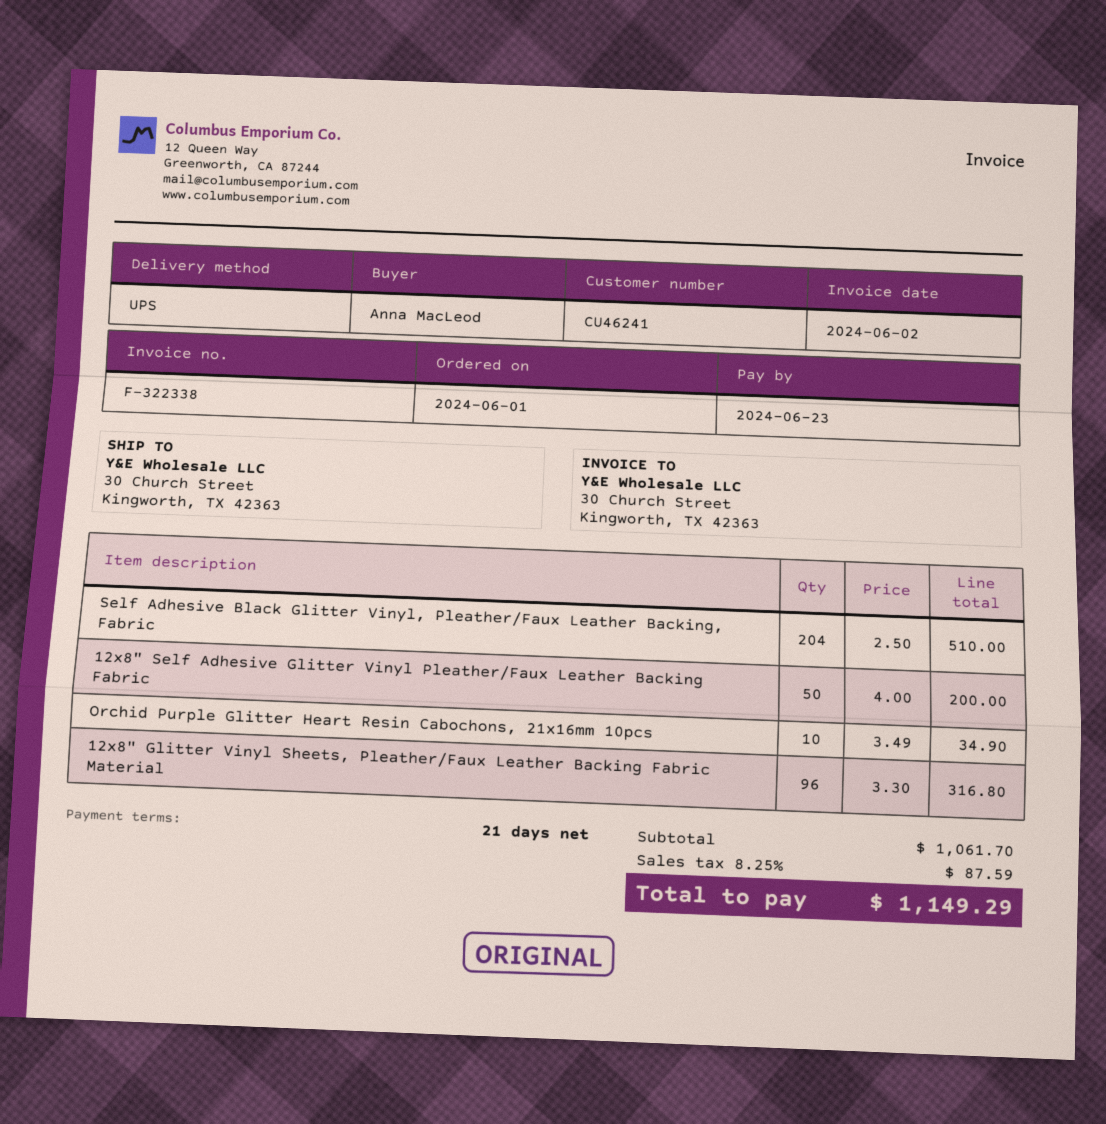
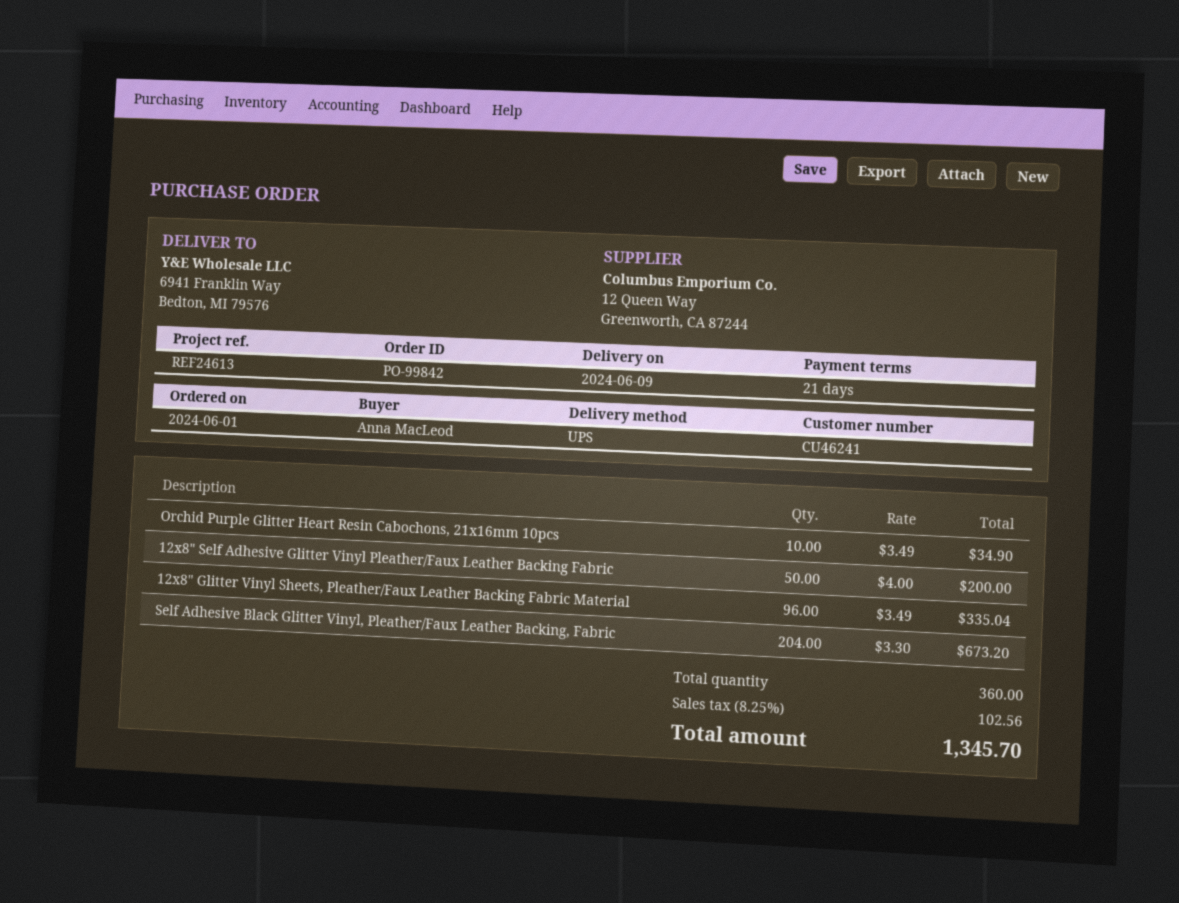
ship to: 30 Church Street, Kingworth, TX 42363 -> 6941 Franklin Way, Bedton, MI 79576
Self Adhesive Black Glitter Vinyl, Pleather/Faux Leather Backing, Fabric: 204 x 2.50 = 510.00 -> 204 x 3.30 = 673.20
12x8" Glitter Vinyl Sheets, Pleather/Faux Leather Backing Fabric Material: 96 x 3.30 = 316.80 -> 96 x 3.49 = 335.04
tax: 8.25% = 87.59 -> 8.25% = 102.56
total: 1149.29 -> 1345.70

